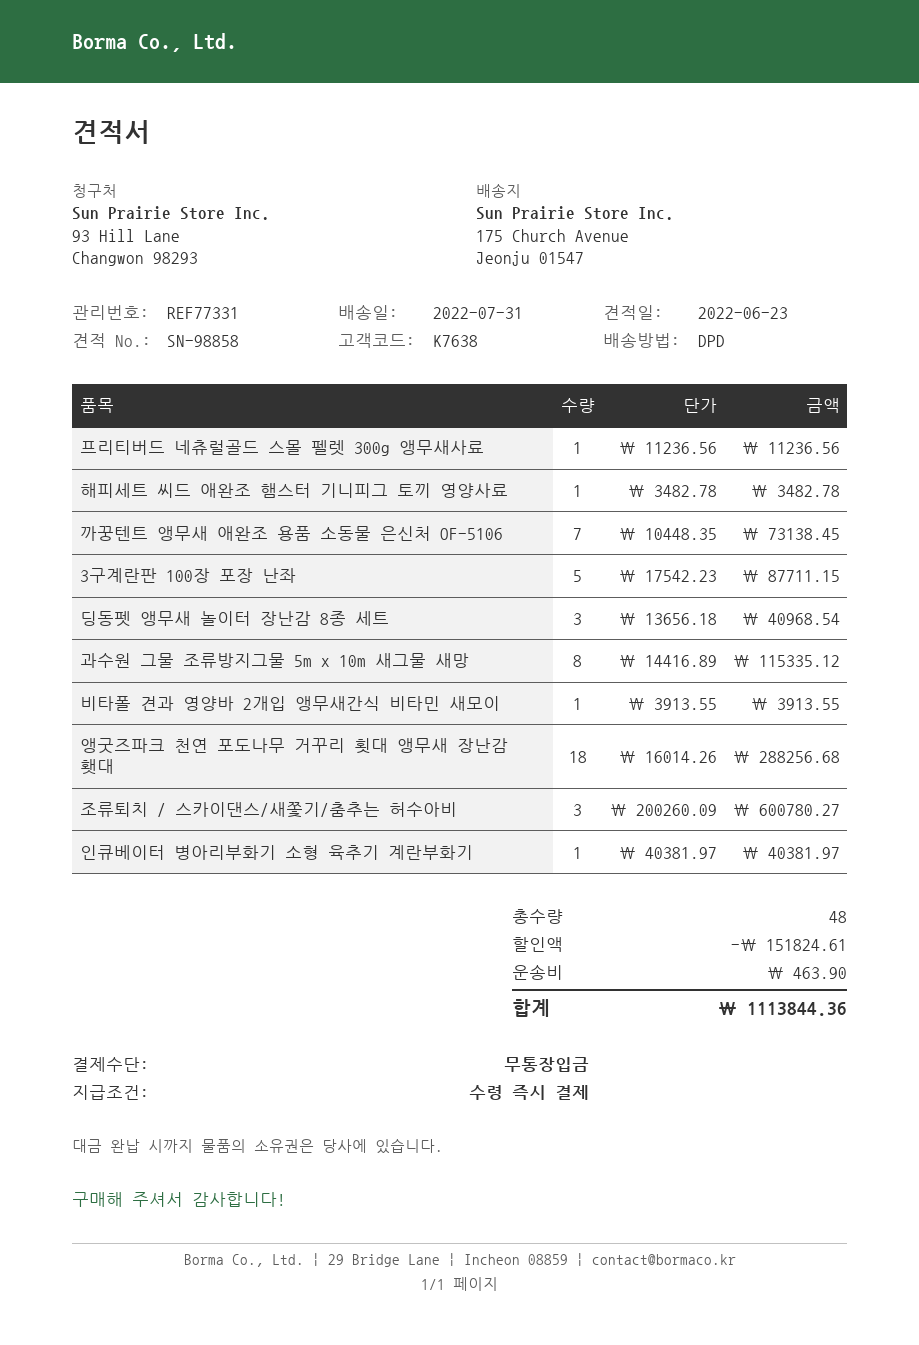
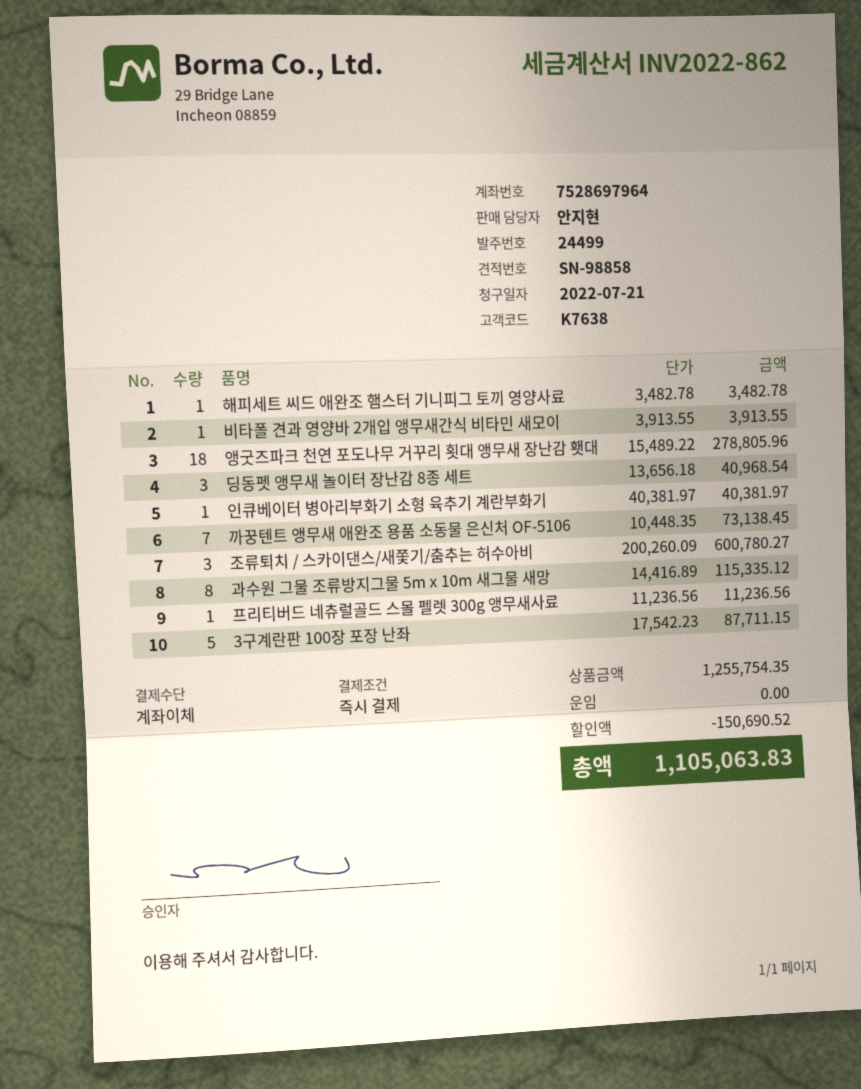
앵굿즈파크 천연 포도나무 거꾸리 횟대 앵무새 장난감 횃대: 18 x 16014.26 = 288256.68 -> 18 x 15489.22 = 278805.96
discount: 151824.61 -> 150690.52
shipping: 463.90 -> 0.00
total: 1113844.36 -> 1105063.83

